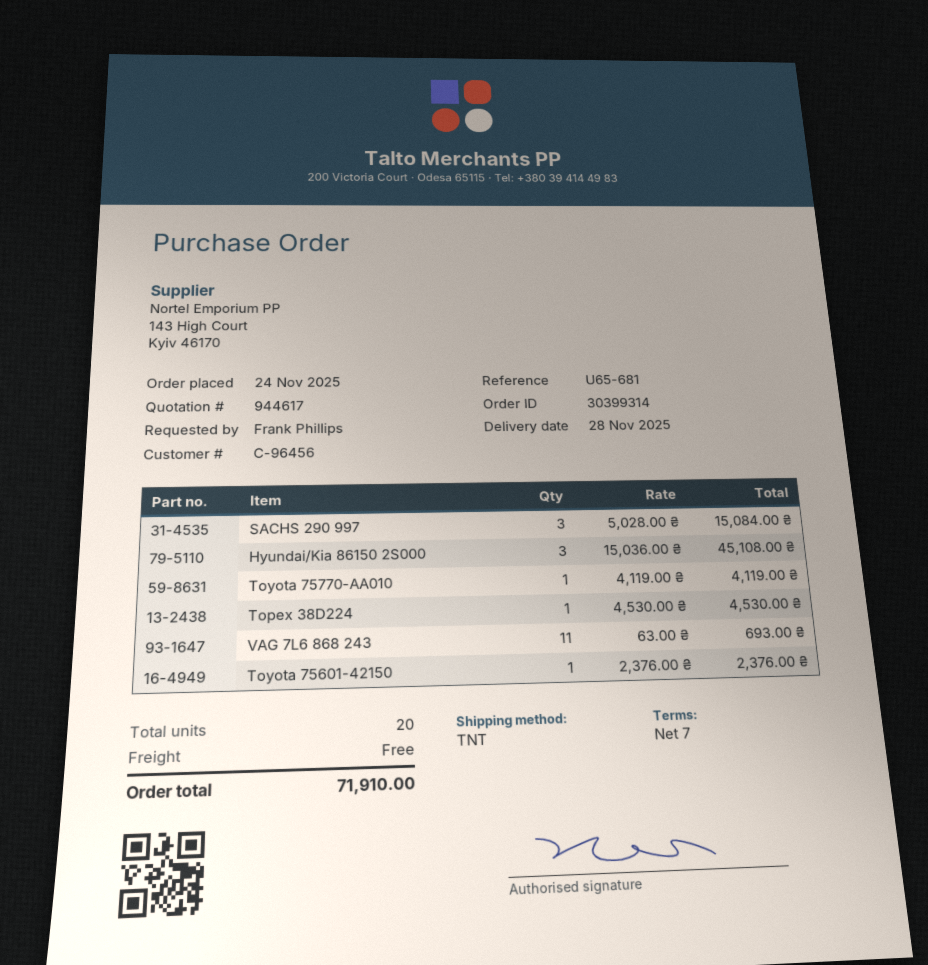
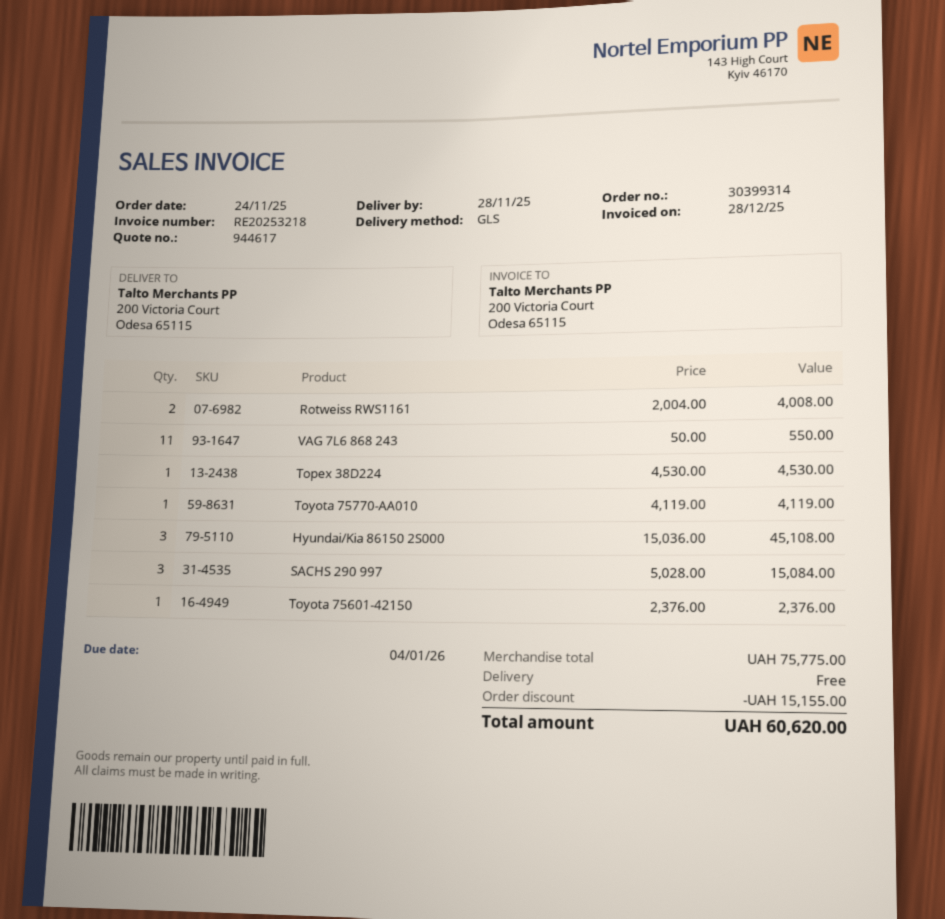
shipping method: TNT -> GLS
VAG 7L6 868 243: 11 x 63.00 = 693.00 -> 11 x 50.00 = 550.00
Rotweiss RWS1161: none -> 2 x 2004.00 = 4008.00
discount: none -> 15155.00
total: 71910.00 -> 60620.00

